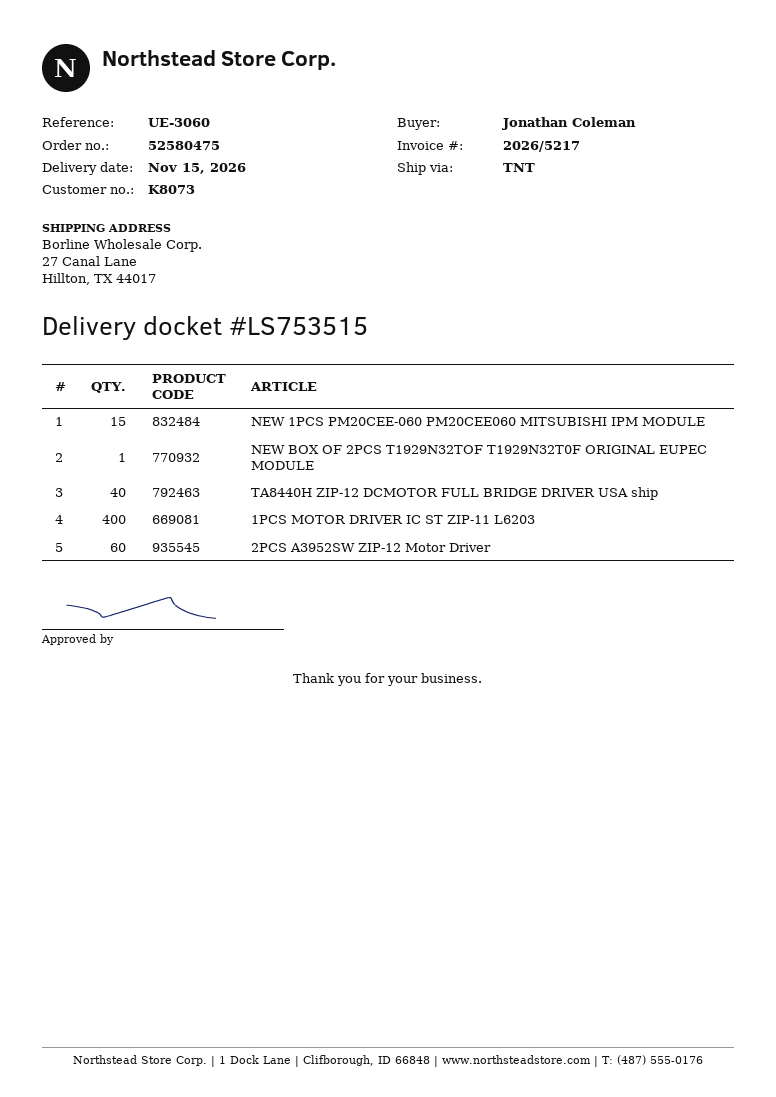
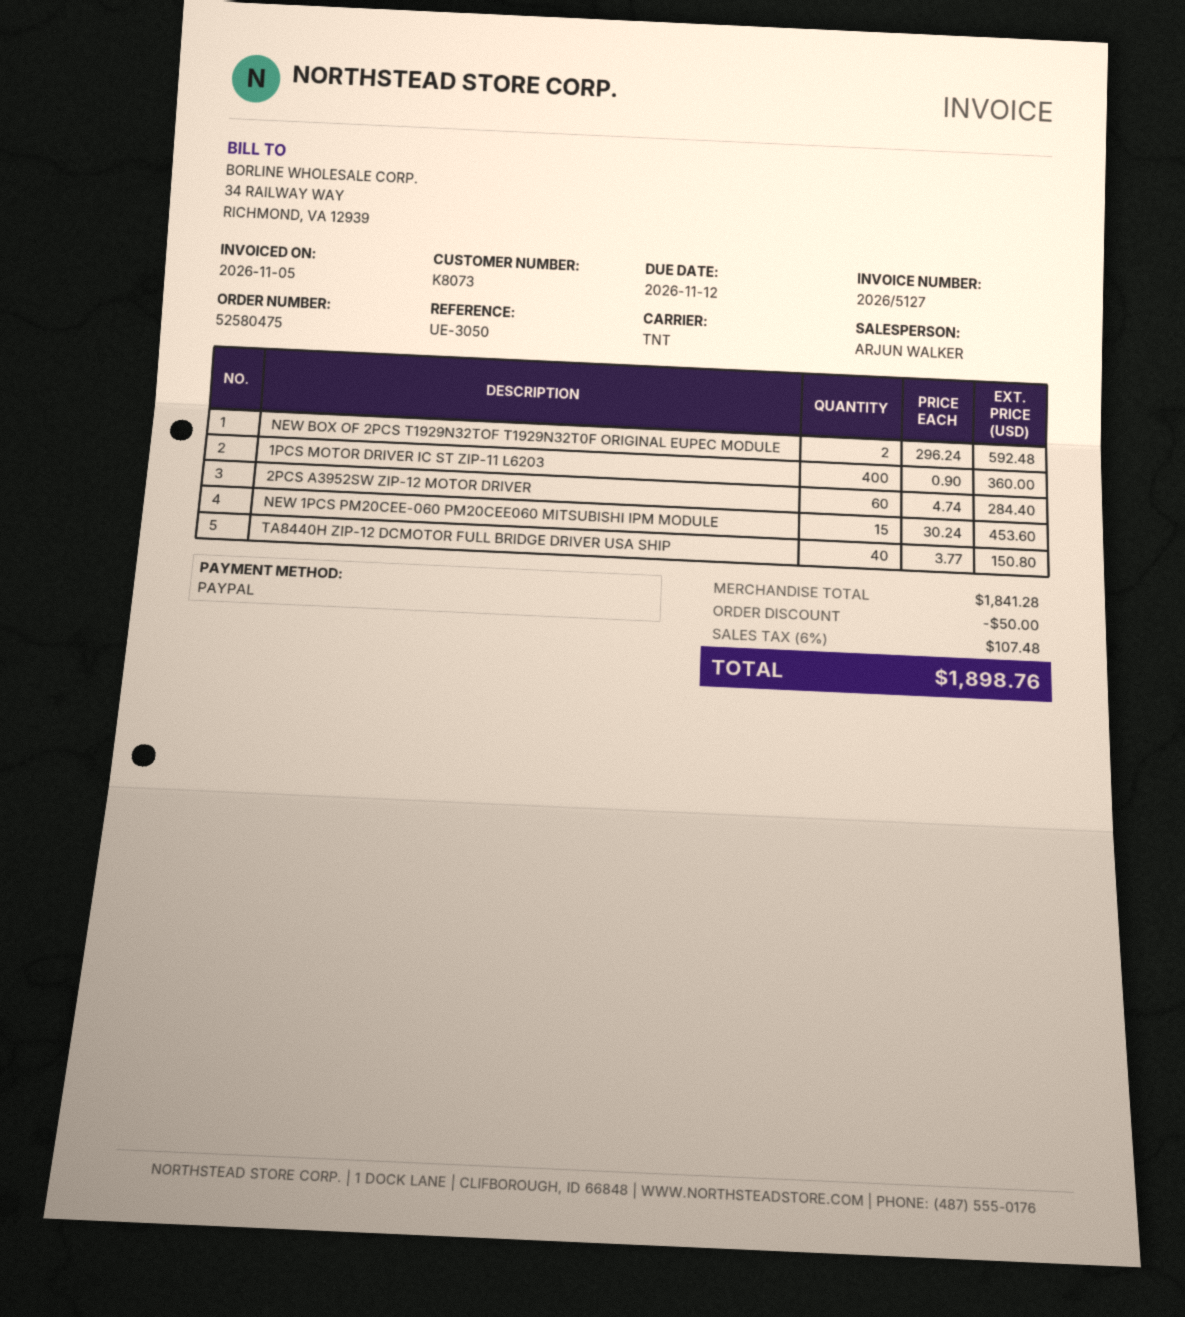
invoice number: 2026/5217 -> 2026/5127
reference: UE-3060 -> UE-3050
NEW BOX OF 2PCS T1929N32TOF T1929N32T0F ORIGINAL EUPEC MODULE: 1 -> 2

